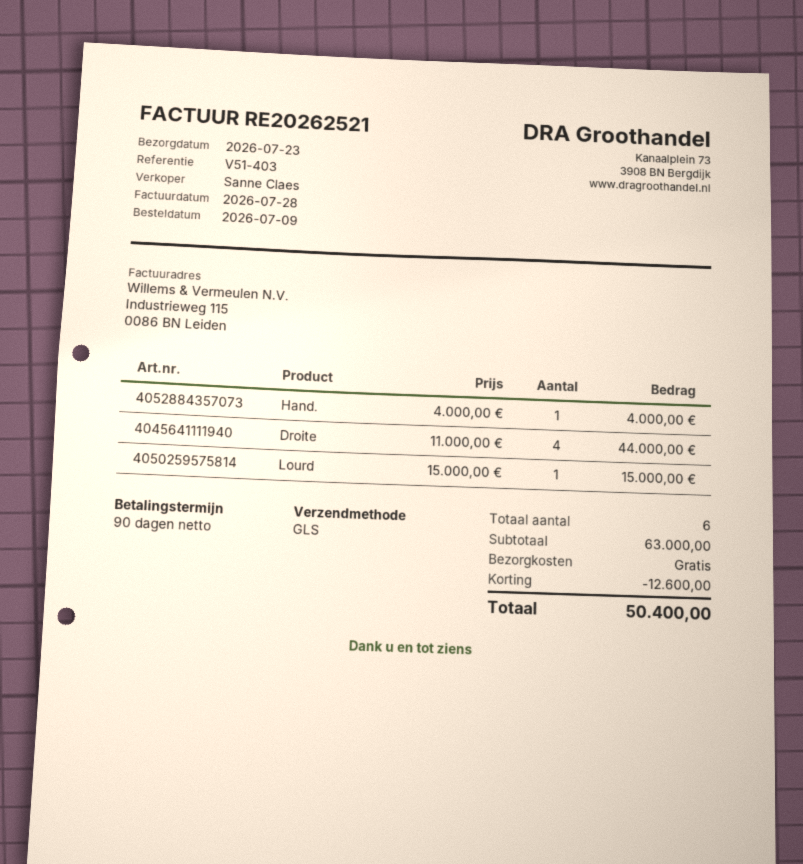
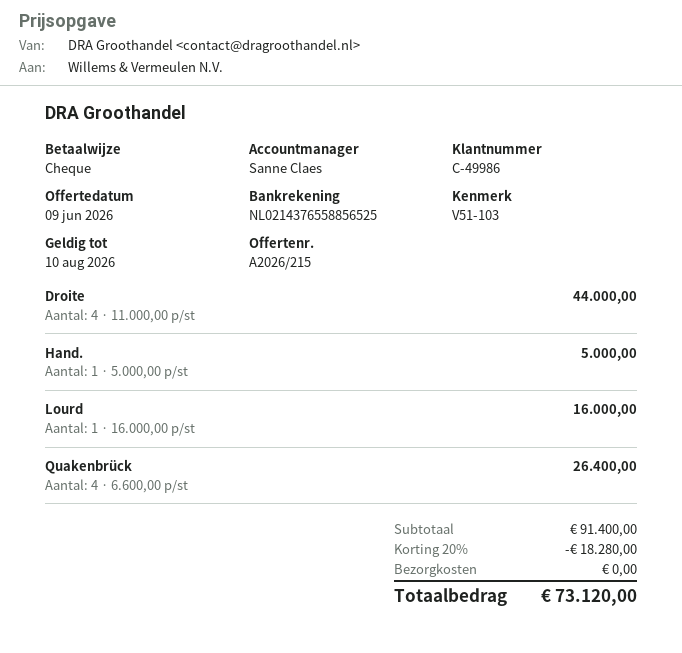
reference: V51-403 -> V51-103
Hand.: 1 x 4000.00 = 4000.00 -> 1 x 5000.00 = 5000.00
Lourd: 1 x 15000.00 = 15000.00 -> 1 x 16000.00 = 16000.00
Quakenbrück: none -> 4 x 6600.00 = 26400.00
subtotal: 63000.00 -> 91400.00
discount: 12600.00 -> 18280.00
total: 50400.00 -> 73120.00

